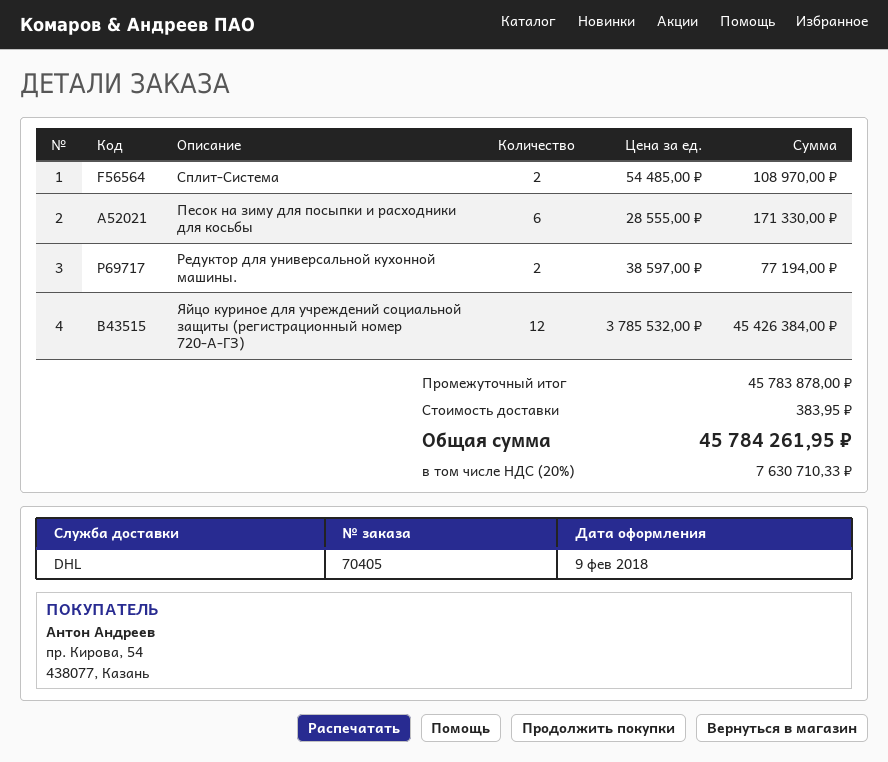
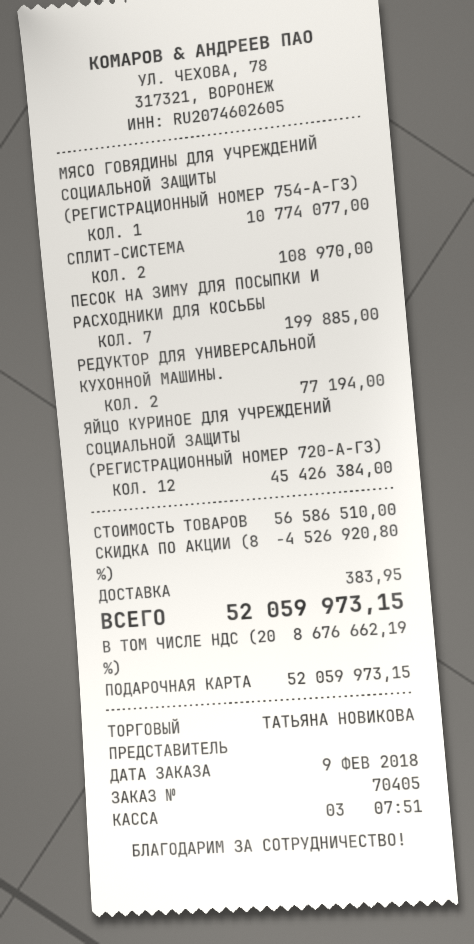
Песок на зиму для посыпки и расходники для косьбы: 6 for 171330.00 -> 7 for 199885.00
МЯСО ГОВЯДИНЫ ДЛЯ УЧРЕЖДЕНИЙ СОЦИАЛЬНОЙ ЗАЩИТЫ (РЕГИСТРАЦИОННЫЙ НОМЕР 754-А-ГЗ): none -> 1 for 10774077.00
subtotal: 45783878.00 -> 56586510.00
discount: none -> 8% = 4526920.80
tax: 20% = 7630710.33 -> 20% = 8676662.19
total: 45784261.95 -> 52059973.15

